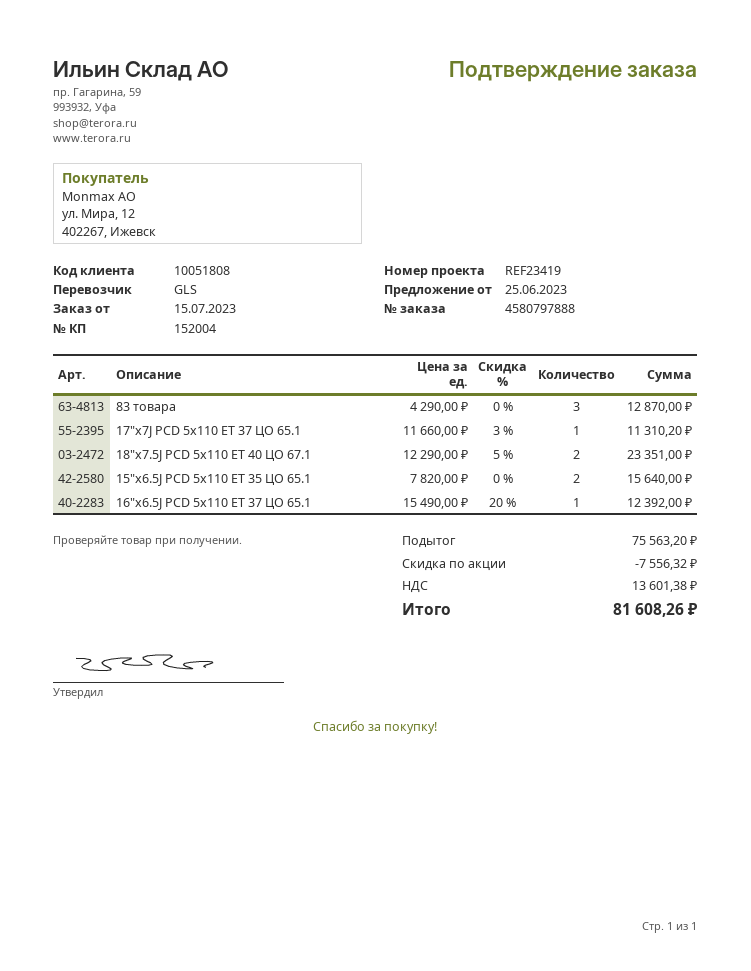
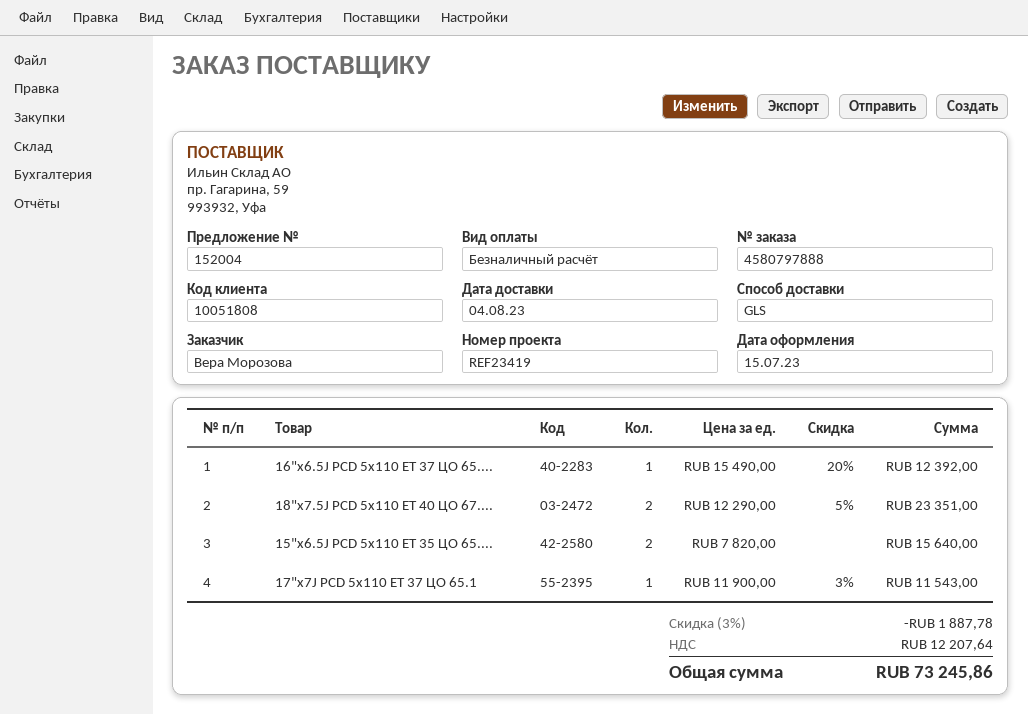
83 товара: 3 x 4290.00 = 12870.00 -> none
17"x7J PCD 5x110 ЕТ 37 ЦО 65.1: 1 x 11660.00 - 3% = 11310.20 -> 1 x 11900.00 - 3% = 11543.00
discount: 7556.32 -> 1887.78
tax: 13601.38 -> 12207.64
total: 81608.26 -> 73245.86

